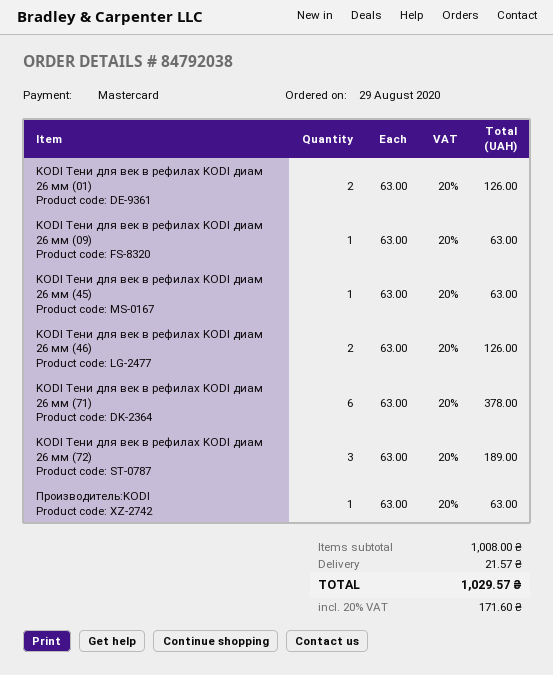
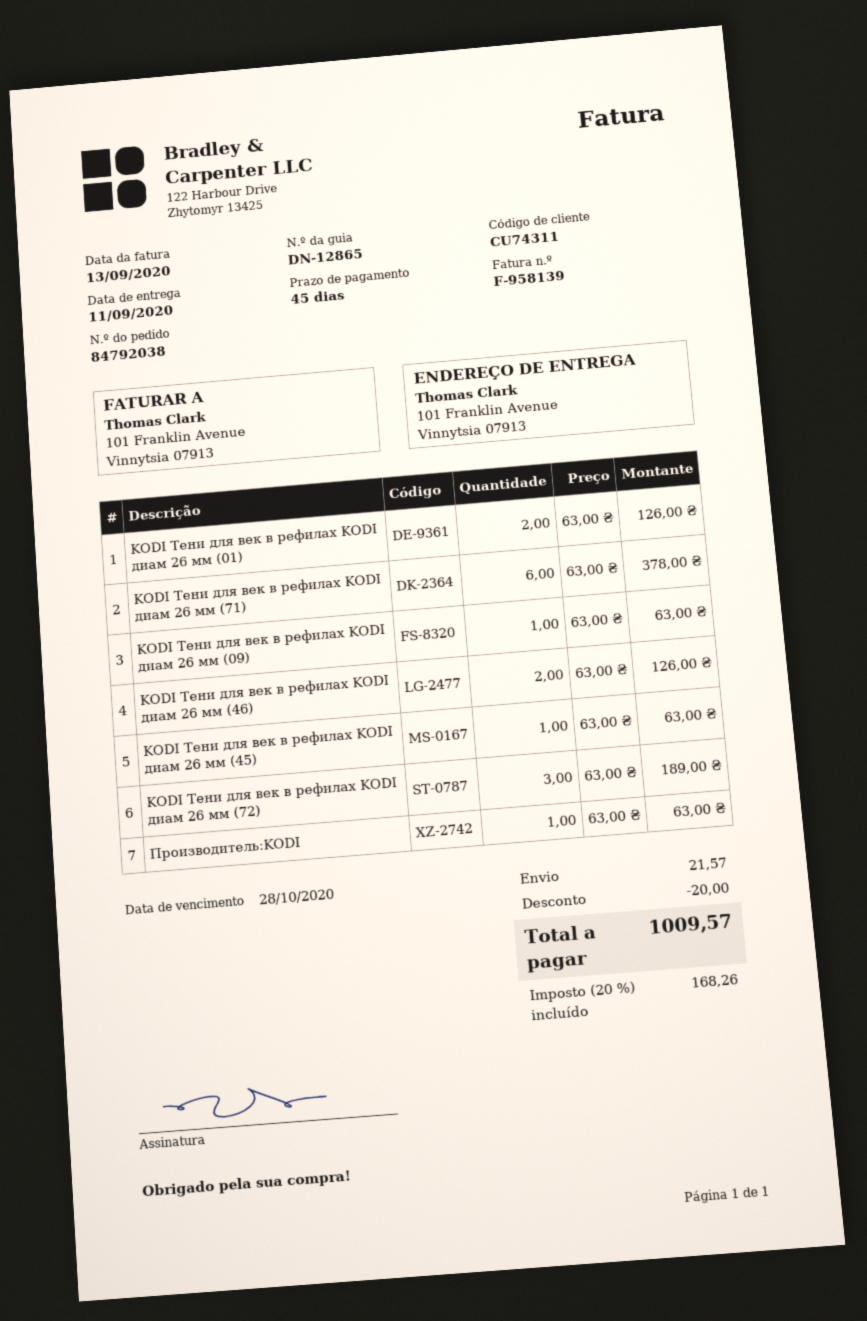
discount: none -> 20.00
tax: 20% = 171.60 -> 20% = 168.26
total: 1029.57 -> 1009.57

